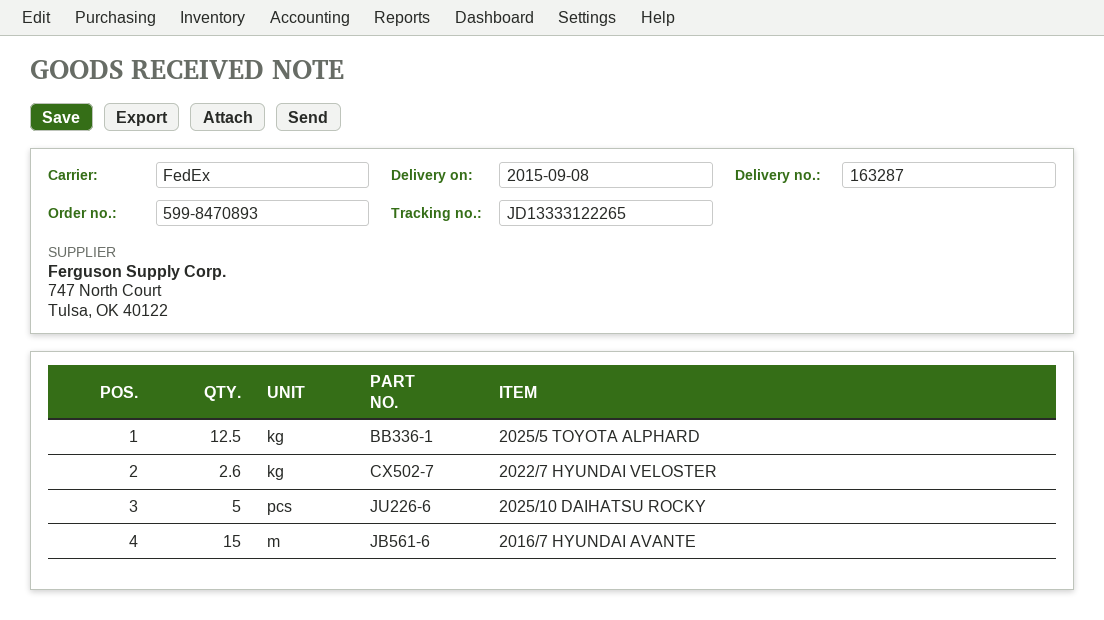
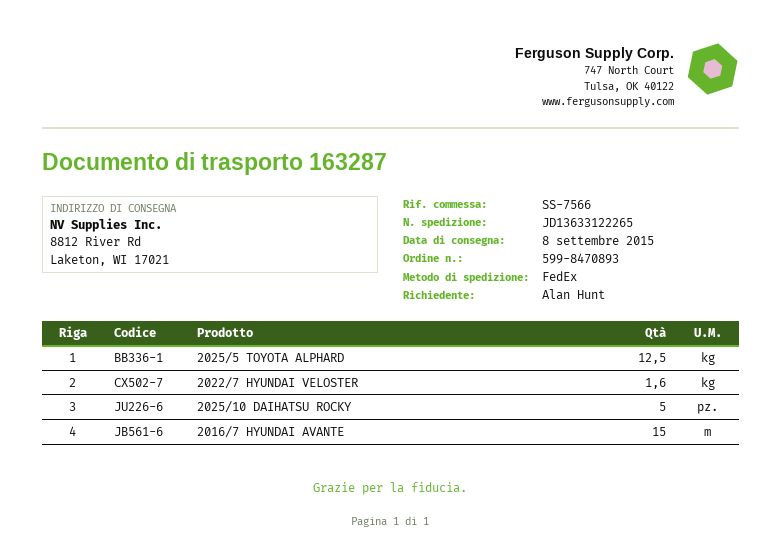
tracking number: JD13333122265 -> JD13633122265
2022/7 HYUNDAI VELOSTER: 2.6 -> 1.6

